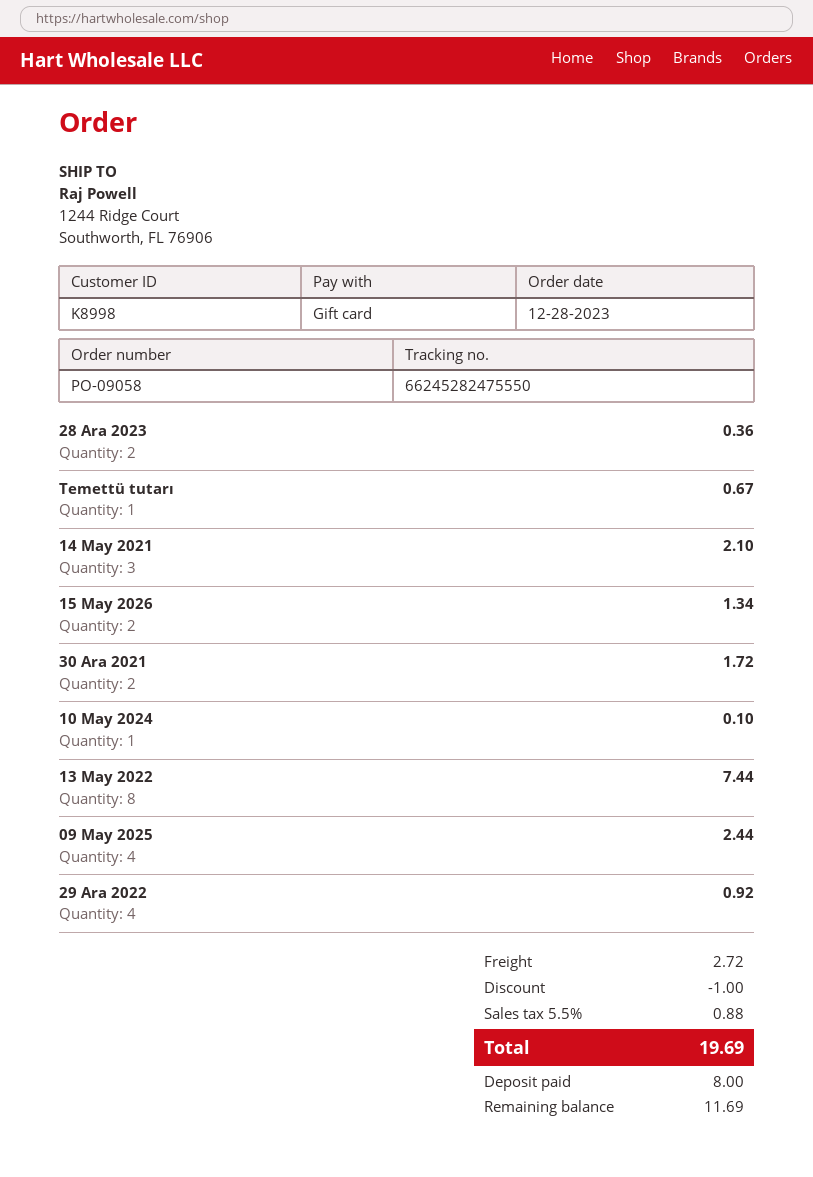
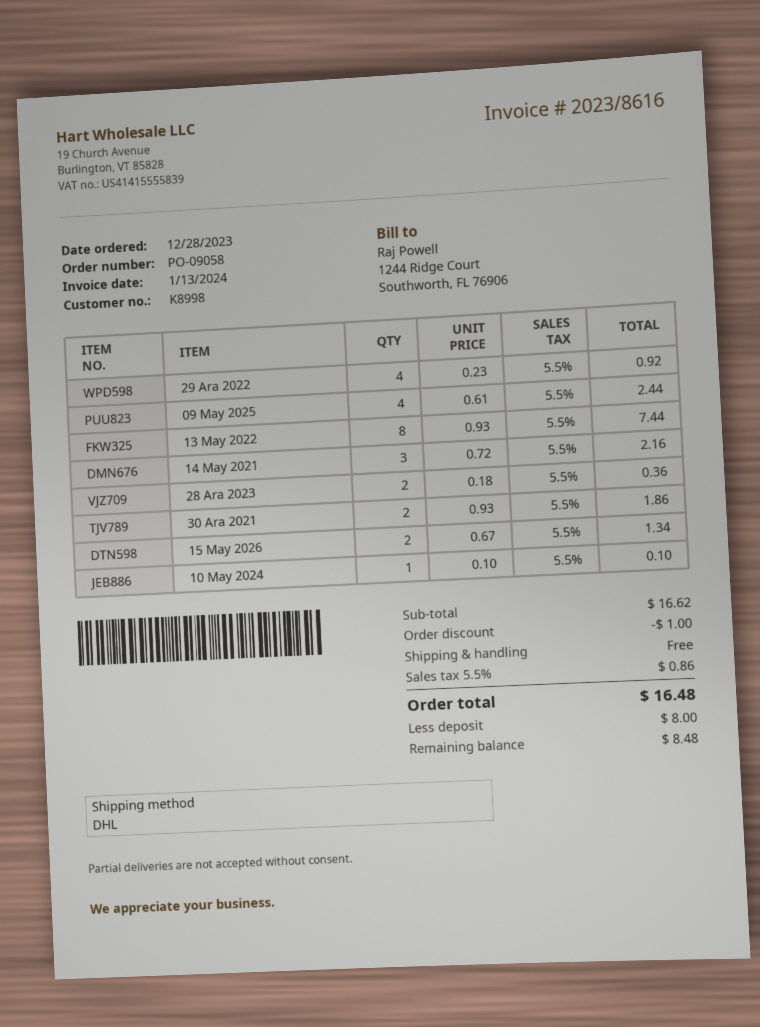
Temettü tutarı: 1 for 0.67 -> none
14 May 2021: 3 for 2.10 -> 3 for 2.16
30 Ara 2021: 2 for 1.72 -> 2 for 1.86
shipping: 2.72 -> 0.00
tax: 5.5% = 0.88 -> 5.5% = 0.86
total: 19.69 -> 16.48
balance: 11.69 -> 8.48

